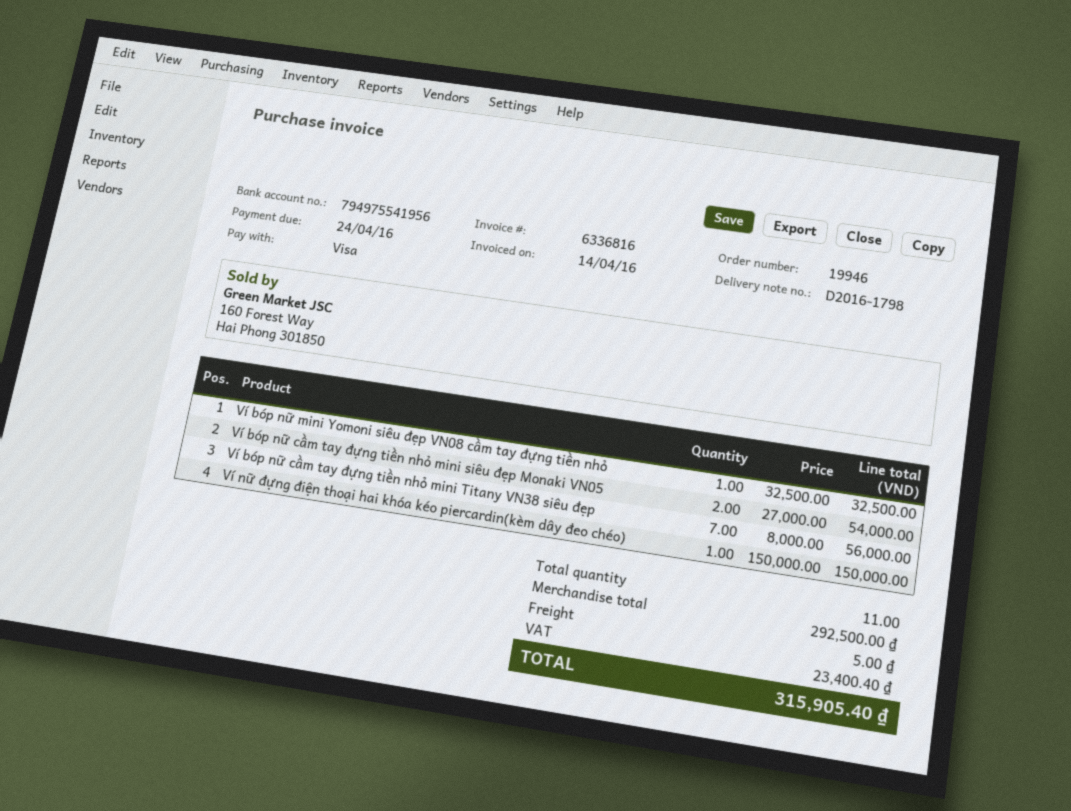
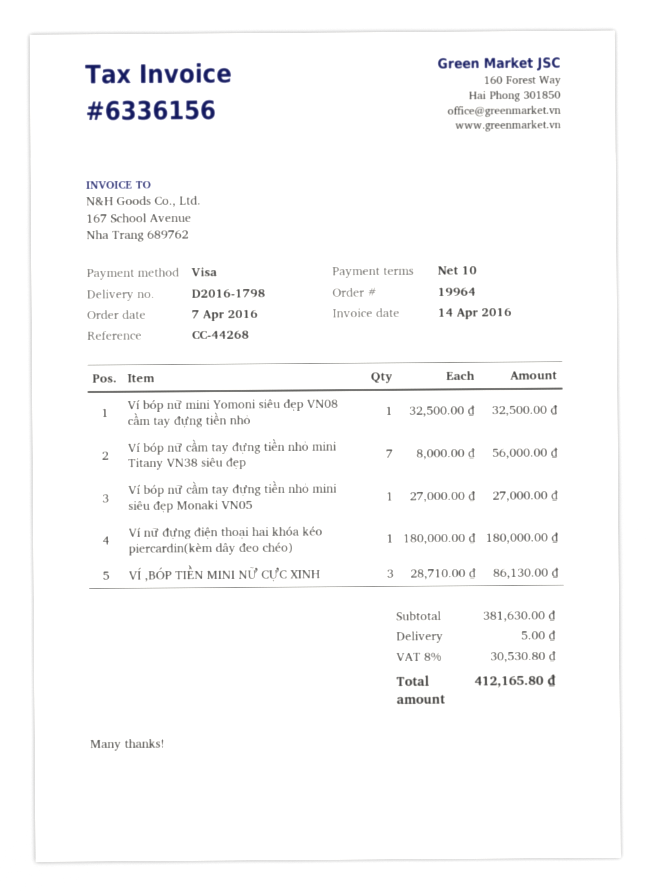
order number: 19946 -> 19964
invoice number: 6336816 -> 6336156
Ví bóp nữ cầm tay đựng tiền nhỏ mini siêu đẹp Monaki VN05: 2 x 27000.00 = 54000.00 -> 1 x 27000.00 = 27000.00
Ví nữ đựng điện thoại hai khóa kéo piercardin(kèm dây đeo chéo): 1 x 150000.00 = 150000.00 -> 1 x 180000.00 = 180000.00
VÍ ,BÓP TIỀN MINI NỮ CỰC XINH: none -> 3 x 28710.00 = 86130.00
subtotal: 292500.00 -> 381630.00
tax: 23400.40 -> 30530.80
total: 315905.40 -> 412165.80

